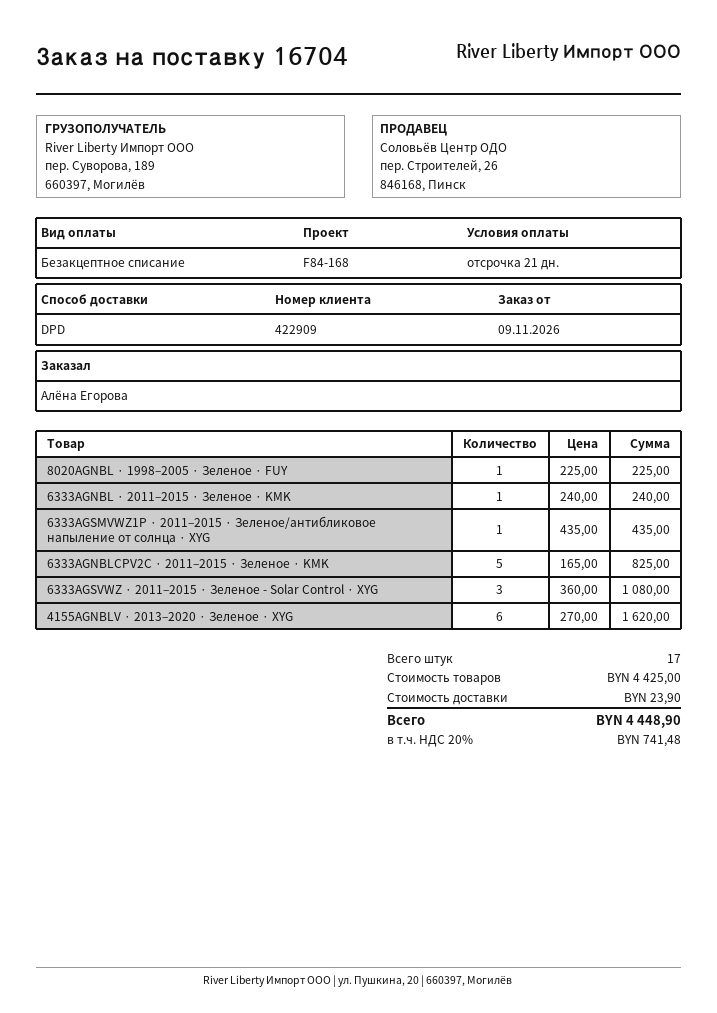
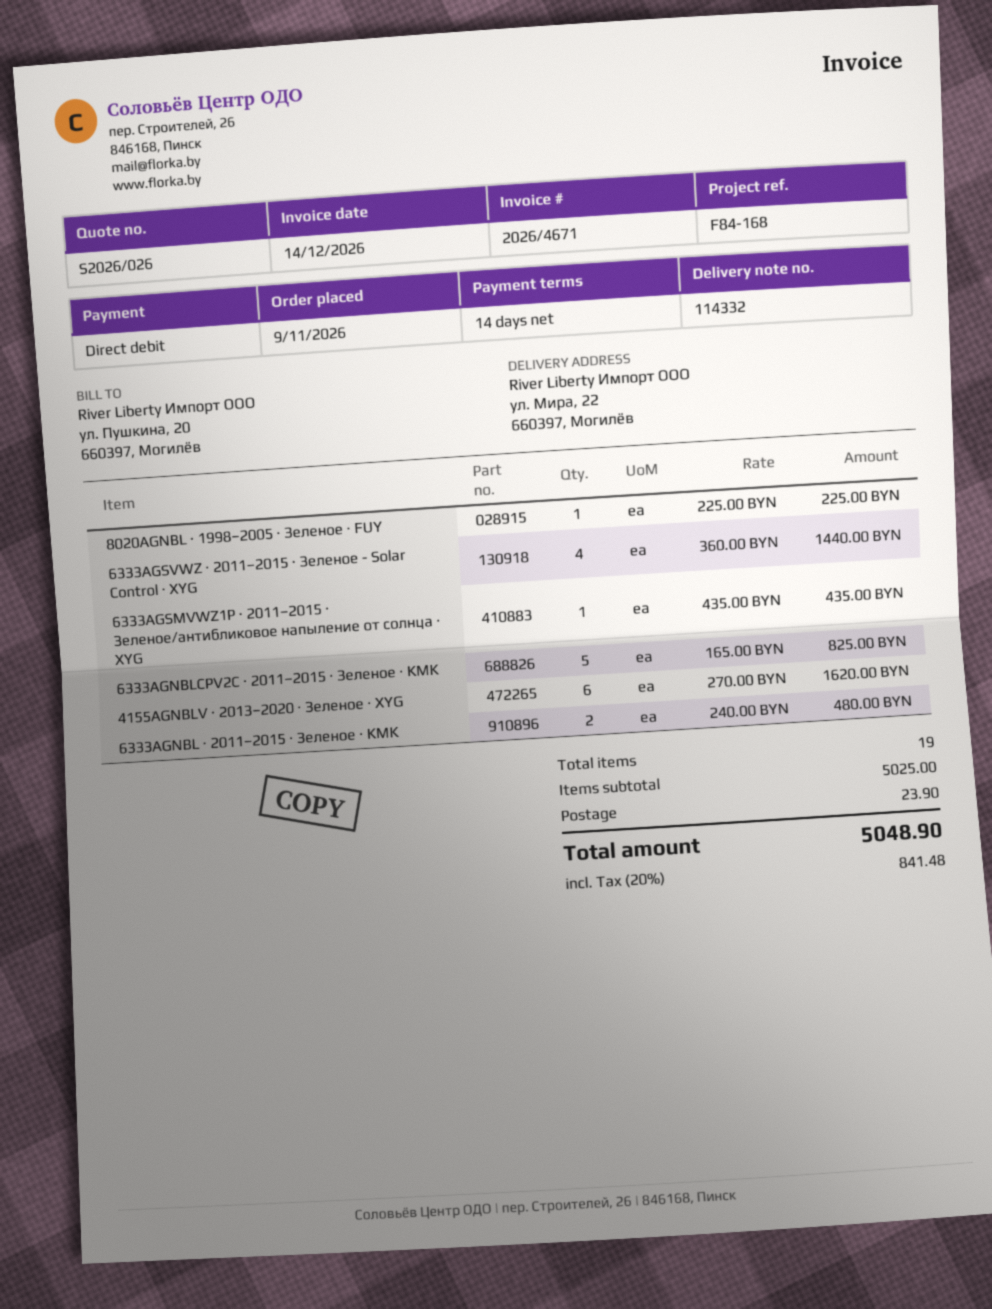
payment terms: 21 days -> 14 days
ship to: пер. Суворова, 189, 660397, Могилёв -> ул. Мира, 22, 660397, Могилёв
6333AGNBL · 2011–2015 · Зеленое · KMK: 1 x 240.00 = 240.00 -> 2 x 240.00 = 480.00
6333AGSVWZ · 2011–2015 · Зеленое - Solar Control · XYG: 3 x 360.00 = 1080.00 -> 4 x 360.00 = 1440.00
total quantity: 17 -> 19
subtotal: 4425.00 -> 5025.00
tax: 20% = 741.48 -> 20% = 841.48
total: 4448.90 -> 5048.90

